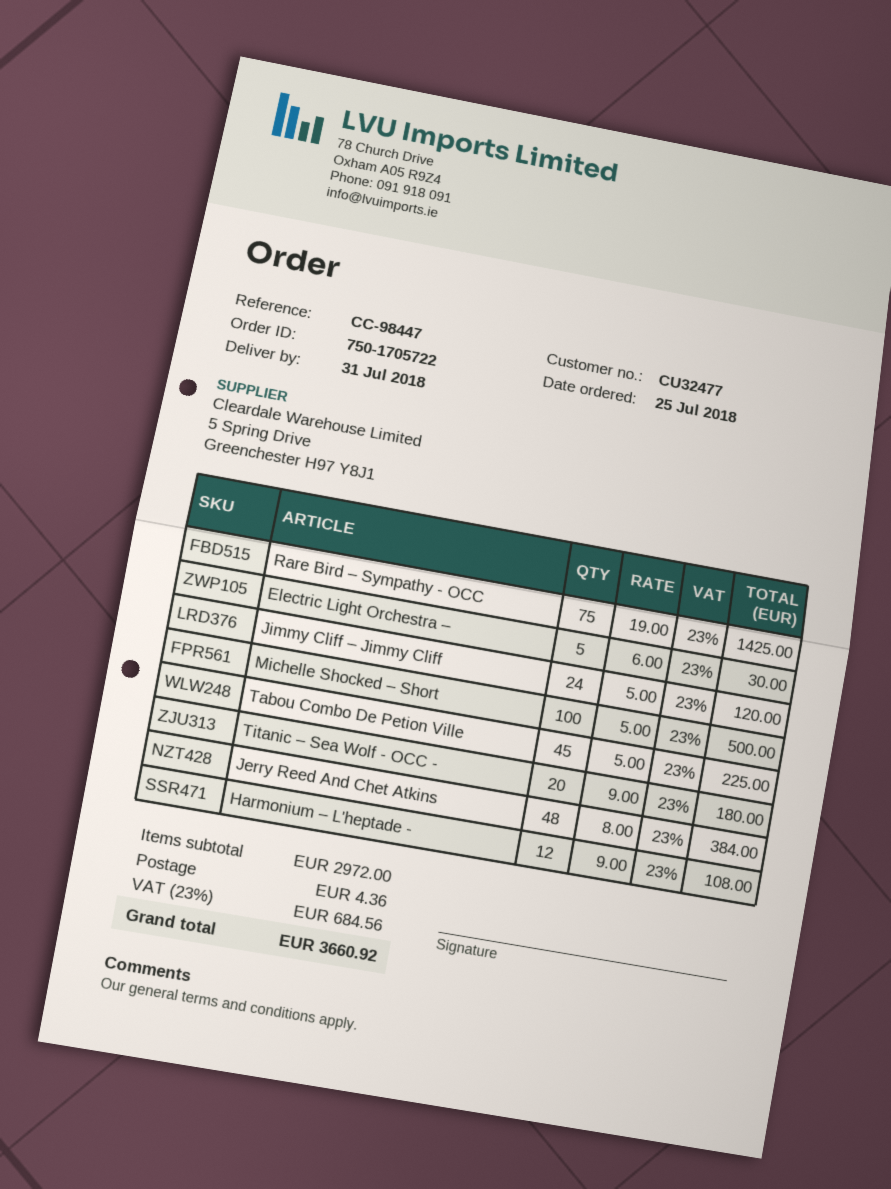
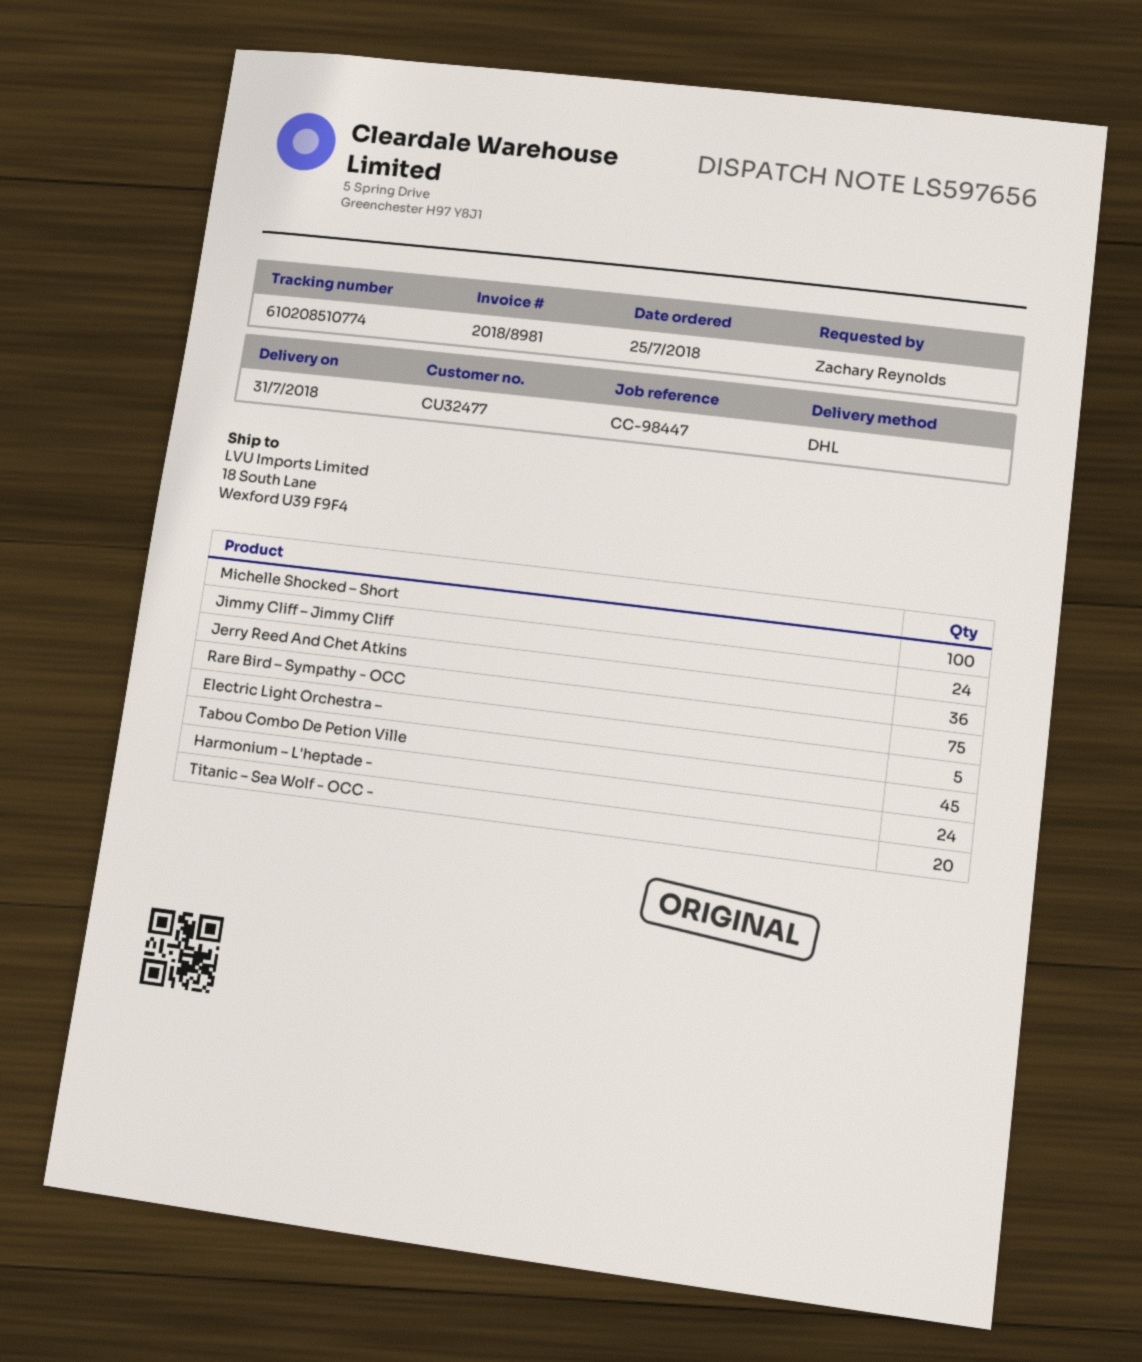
Jerry Reed And Chet Atkins: 48 -> 36
Harmonium – L'heptade -: 12 -> 24

